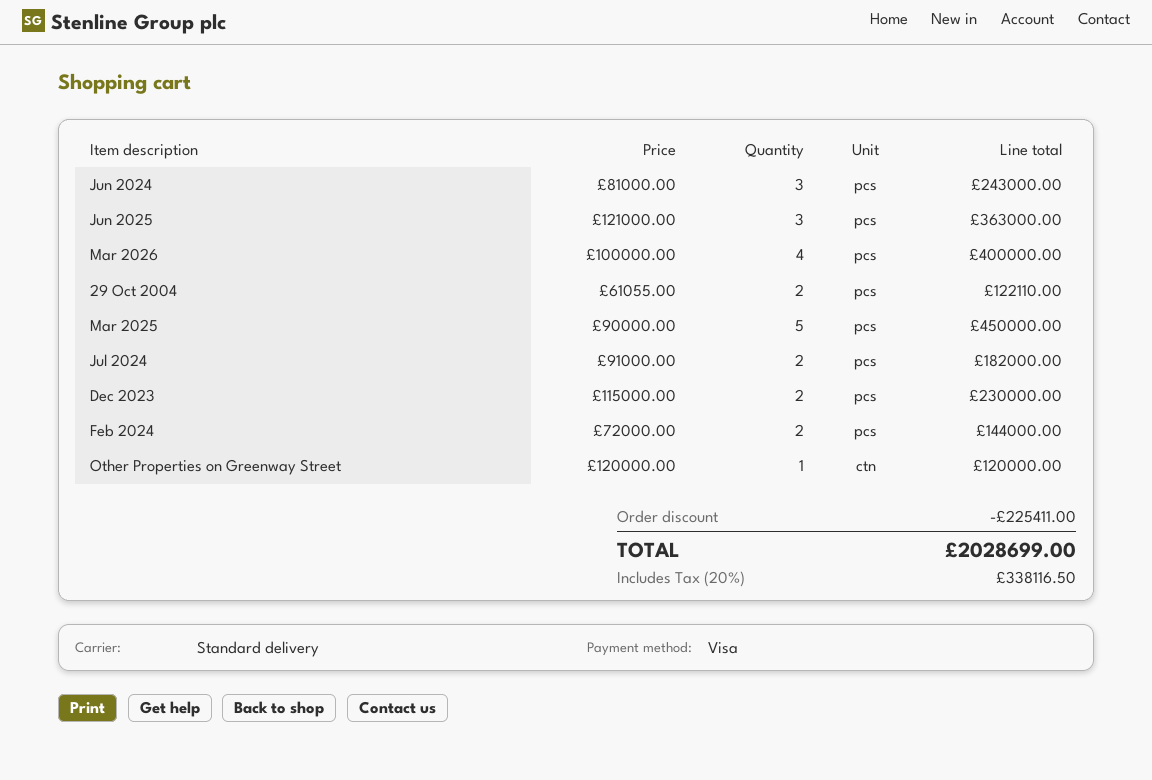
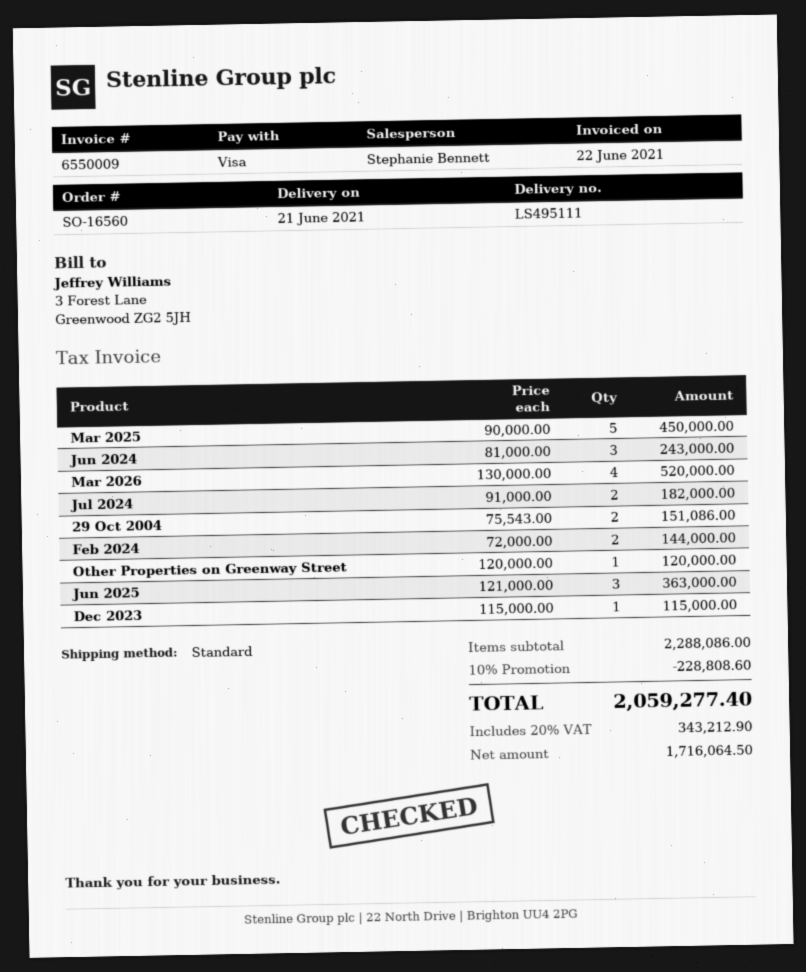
Mar 2026: 4 x 100000.00 = 400000.00 -> 4 x 130000.00 = 520000.00
29 Oct 2004: 2 x 61055.00 = 122110.00 -> 2 x 75543.00 = 151086.00
Dec 2023: 2 x 115000.00 = 230000.00 -> 1 x 115000.00 = 115000.00
discount: 225411.00 -> 228808.60
tax: 20% = 338116.50 -> 20% = 343212.90
total: 2028699.00 -> 2059277.40

